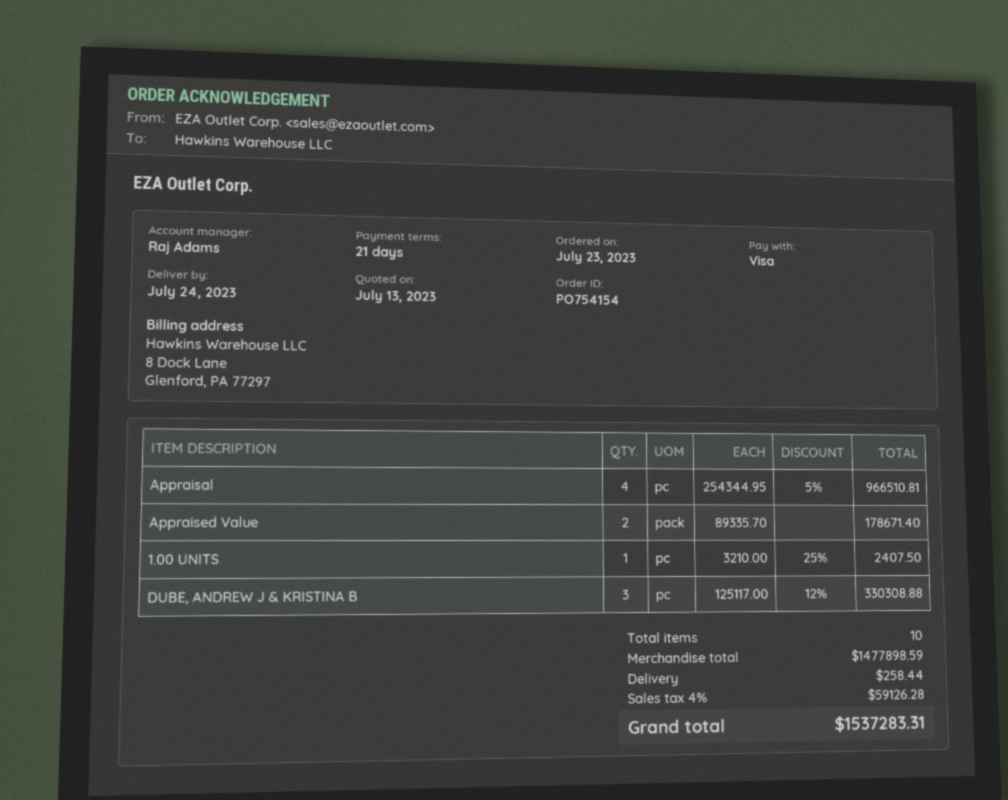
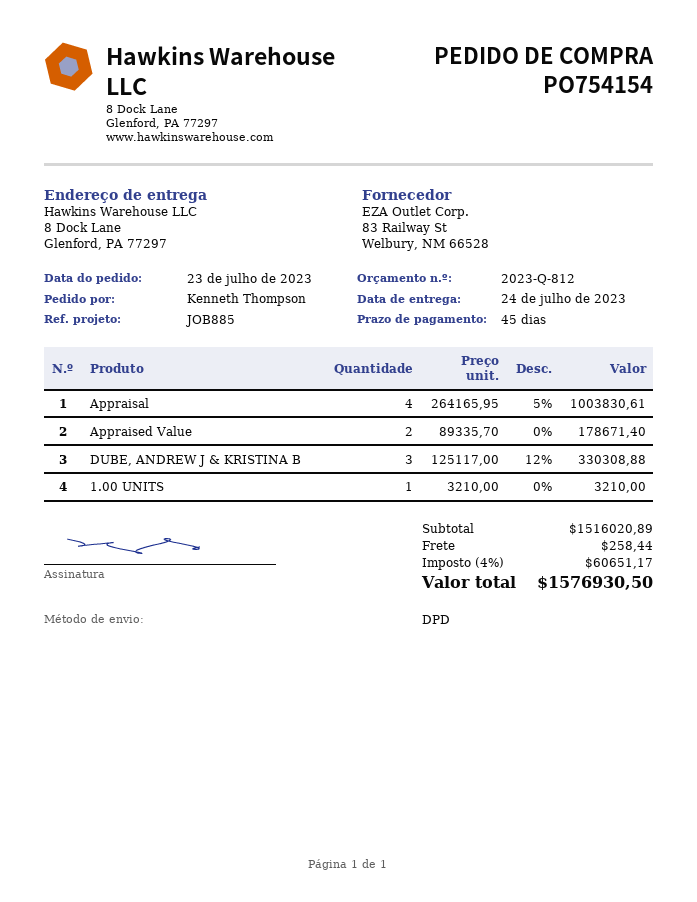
payment terms: 21 days -> 45 days
Appraisal: 4 x 254344.95 - 5% = 966510.81 -> 4 x 264165.95 - 5% = 1003830.61
1.00 UNITS: 1 x 3210.00 - 25% = 2407.50 -> 1 x 3210.00 = 3210.00
subtotal: 1477898.59 -> 1516020.89
tax: 4% = 59126.28 -> 4% = 60651.17
total: 1537283.31 -> 1576930.50

